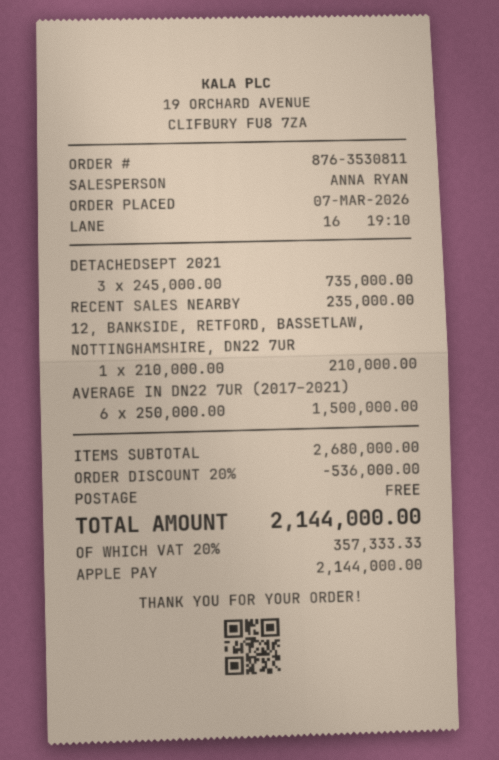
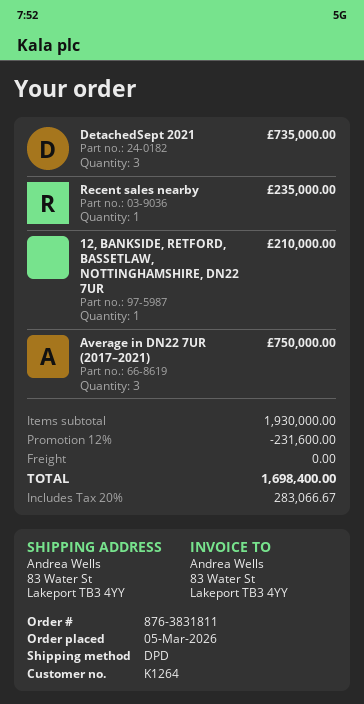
order number: 876-3530811 -> 876-3831811
order date: 2026-03-07 -> 2026-03-05
AVERAGE IN DN22 7UR (2017–2021): 6 for 1500000.00 -> 3 for 750000.00
subtotal: 2680000.00 -> 1930000.00
discount: 20% = 536000.00 -> 12% = 231600.00
tax: 20% = 357333.33 -> 20% = 283066.67
total: 2144000.00 -> 1698400.00

